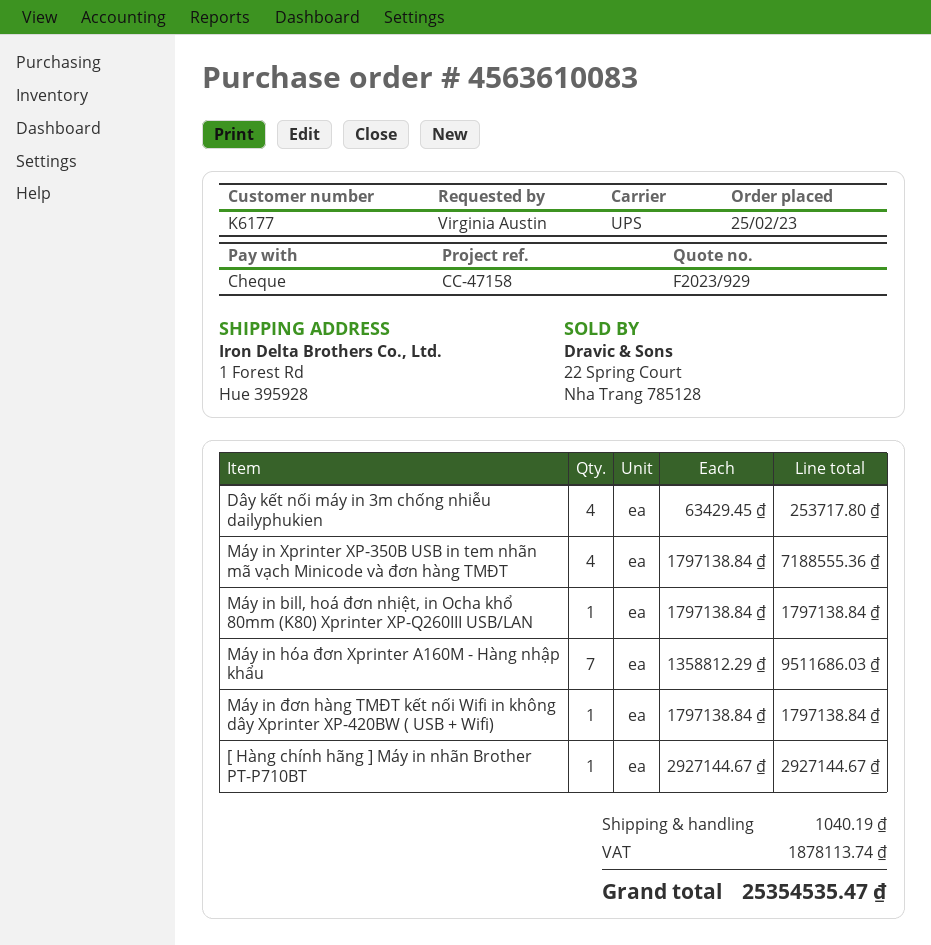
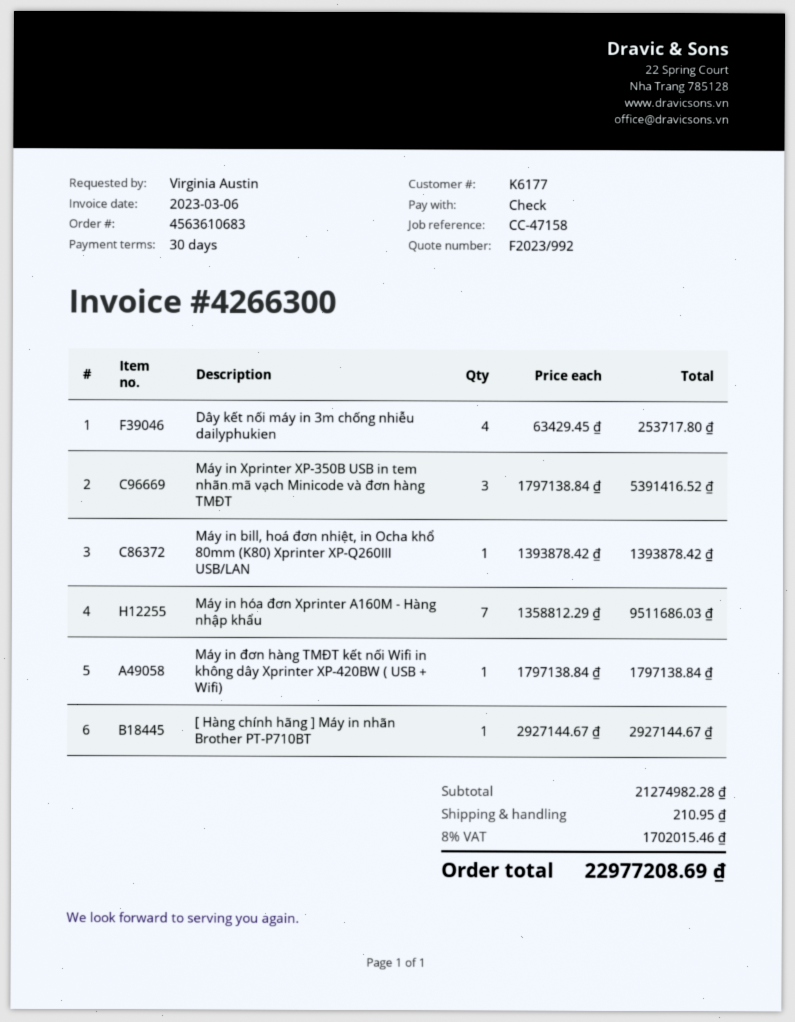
quote number: F2023/929 -> F2023/992
order number: 4563610083 -> 4563610683
Máy in Xprinter XP-350B USB in tem nhãn mã vạch Minicode và đơn hàng TMĐT: 4 x 1797138.84 = 7188555.36 -> 3 x 1797138.84 = 5391416.52
Máy in bill, hoá đơn nhiệt, in Ocha khổ 80mm (K80) Xprinter XP-Q260III USB/LAN: 1 x 1797138.84 = 1797138.84 -> 1 x 1393878.42 = 1393878.42
shipping: 1040.19 -> 210.95
tax: 1878113.74 -> 1702015.46
total: 25354535.47 -> 22977208.69

